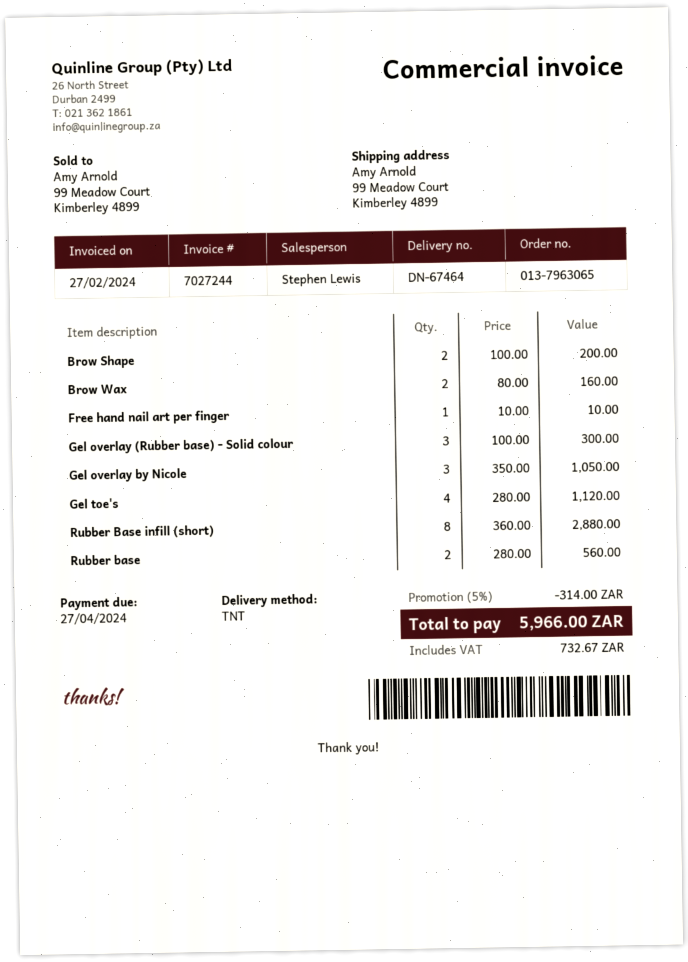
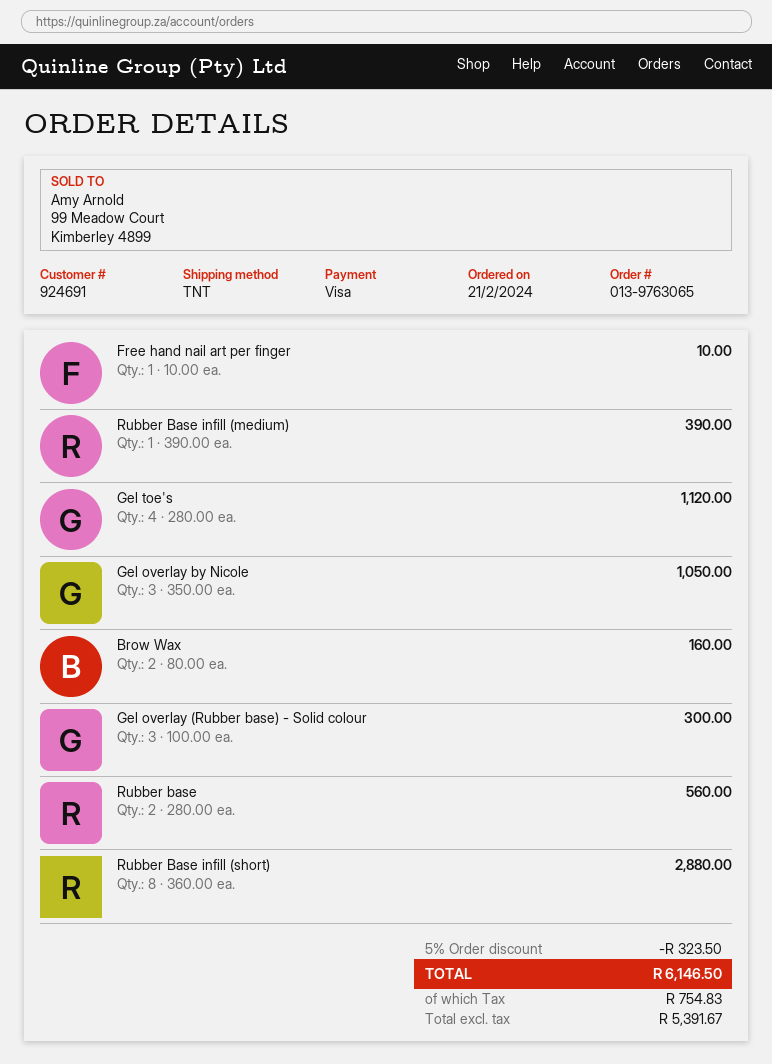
order number: 013-7963065 -> 013-9763065
Brow Shape: 2 x 100.00 = 200.00 -> none
Rubber Base infill (medium): none -> 1 x 390.00 = 390.00
discount: 5% = 314.00 -> 5% = 323.50
tax: 732.67 -> 754.83
total: 5966.00 -> 6146.50

